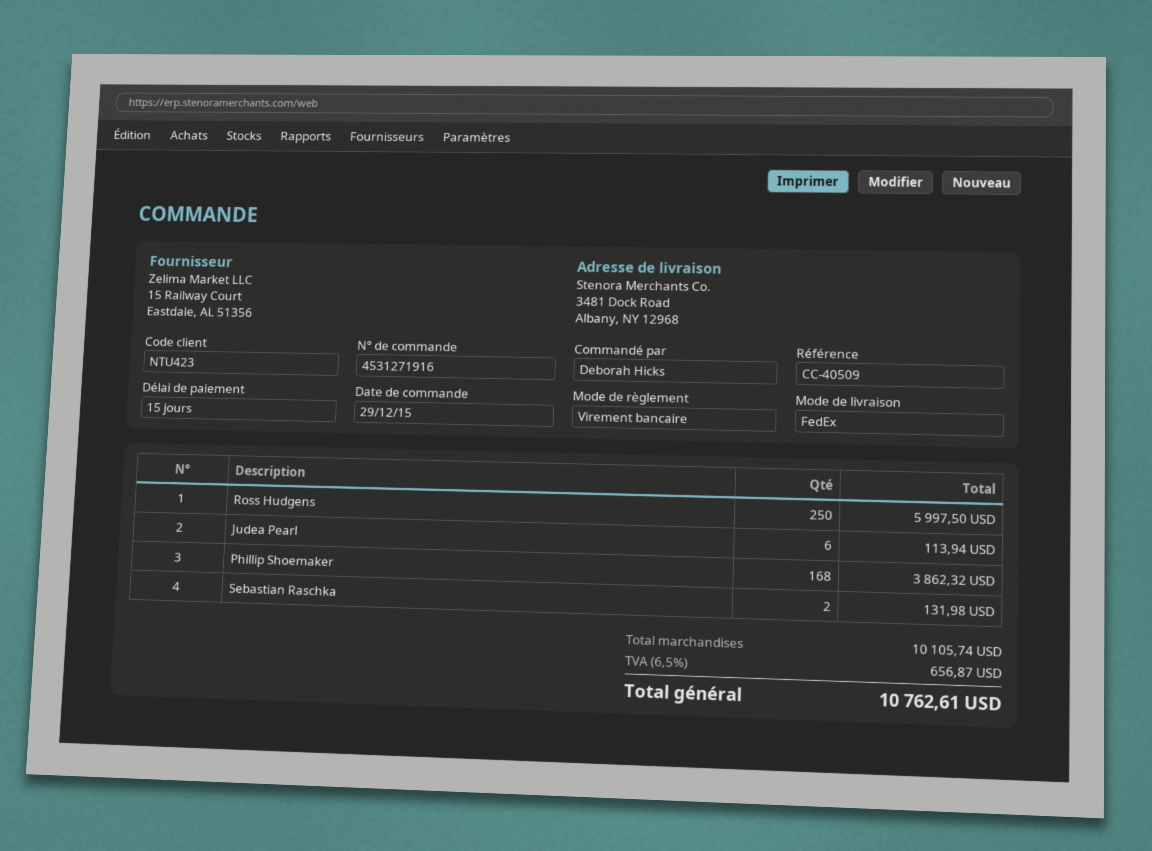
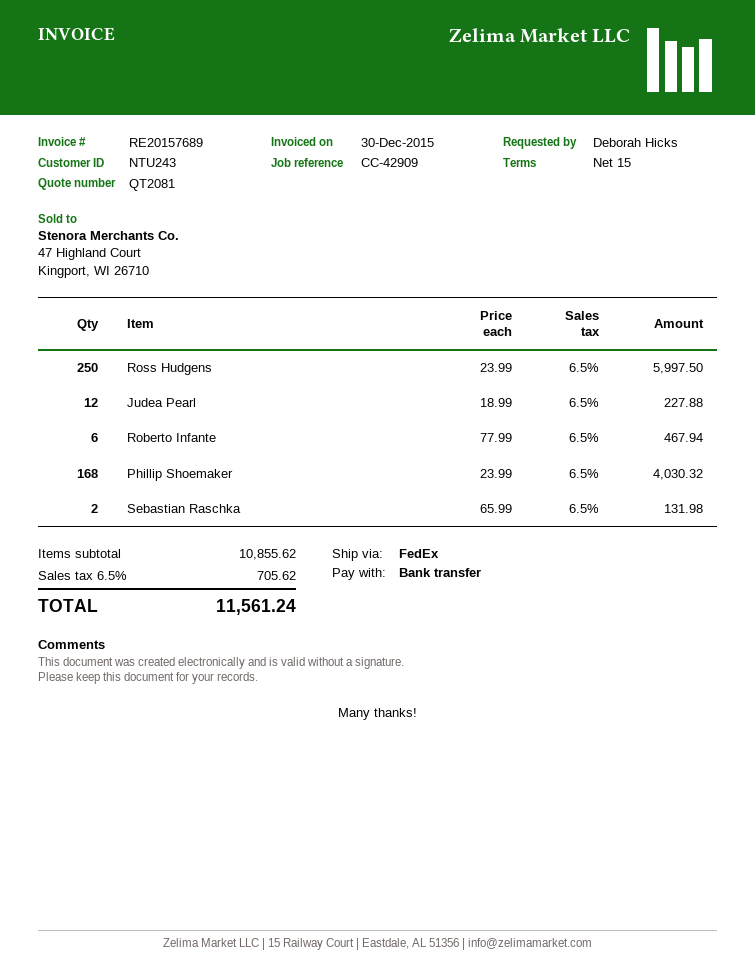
customer number: NTU423 -> NTU243
reference: CC-40509 -> CC-42909
Judea Pearl: 6 for 113.94 -> 12 for 227.88
Phillip Shoemaker: 168 for 3862.32 -> 168 for 4030.32
Roberto Infante: none -> 6 for 467.94
subtotal: 10105.74 -> 10855.62
tax: 6.5% = 656.87 -> 6.5% = 705.62
total: 10762.61 -> 11561.24

